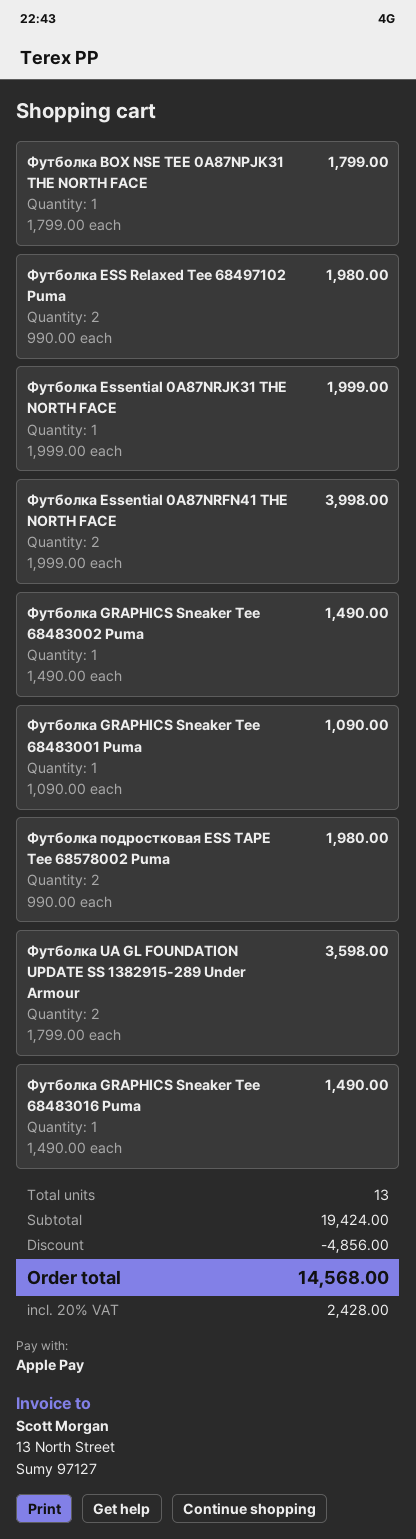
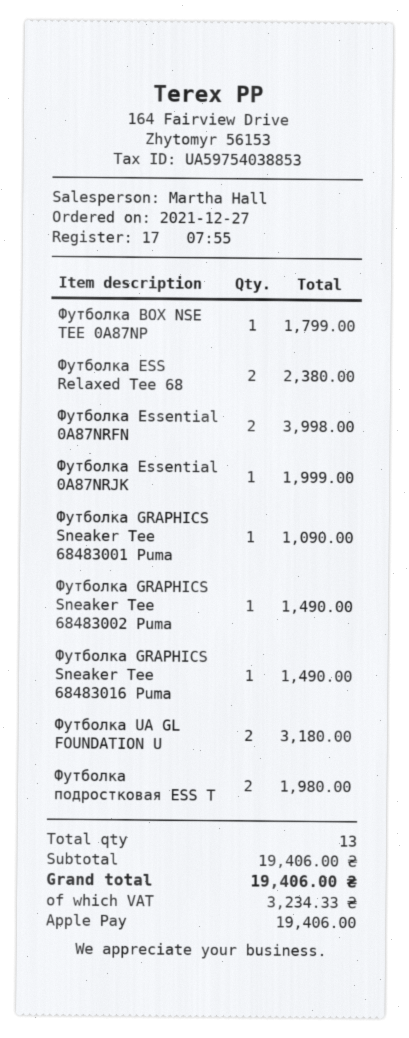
Футболка ESS Relaxed Tee 68497102 Puma: 2 for 1980.00 -> 2 for 2380.00
Футболка UA GL FOUNDATION UPDATE SS 1382915-289 Under Armour: 2 for 3598.00 -> 2 for 3180.00
subtotal: 19424.00 -> 19406.00
discount: 4856.00 -> none
tax: 2428.00 -> 3234.33
total: 14568.00 -> 19406.00

